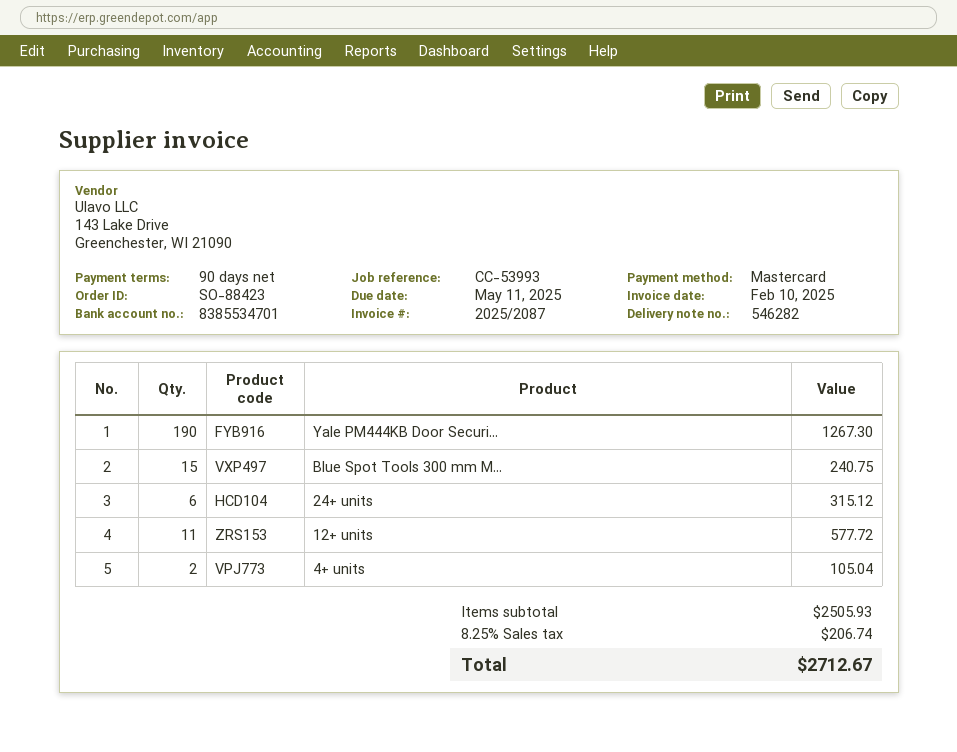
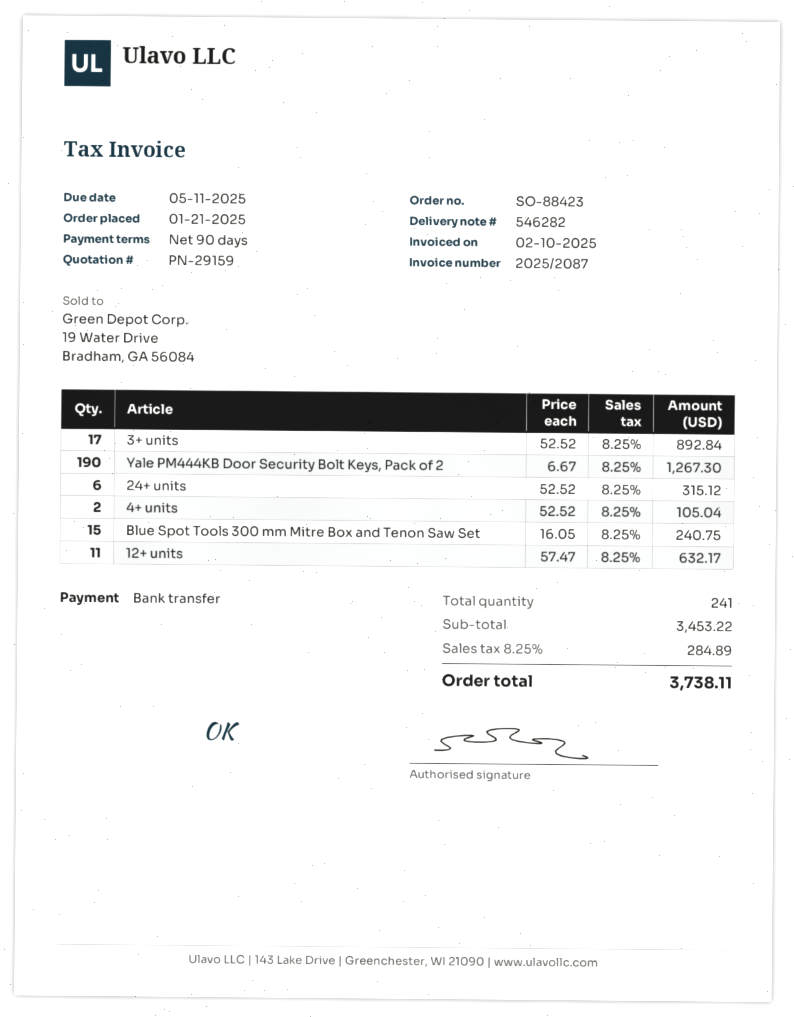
payment method: Mastercard -> bank transfer
12+ units: 11 for 577.72 -> 11 for 632.17
3+ units: none -> 17 for 892.84
subtotal: 2505.93 -> 3453.22
tax: 8.25% = 206.74 -> 8.25% = 284.89
total: 2712.67 -> 3738.11

